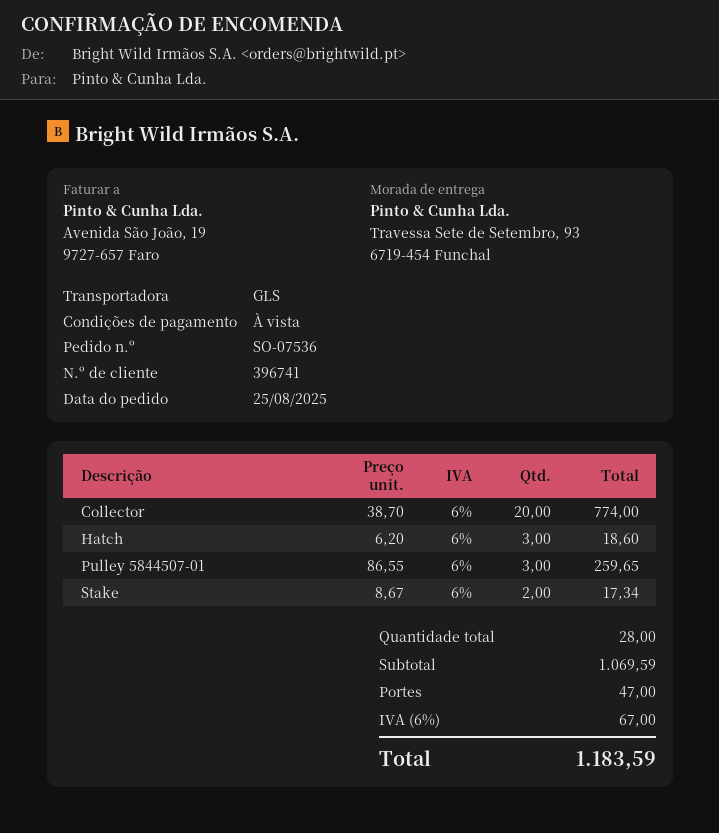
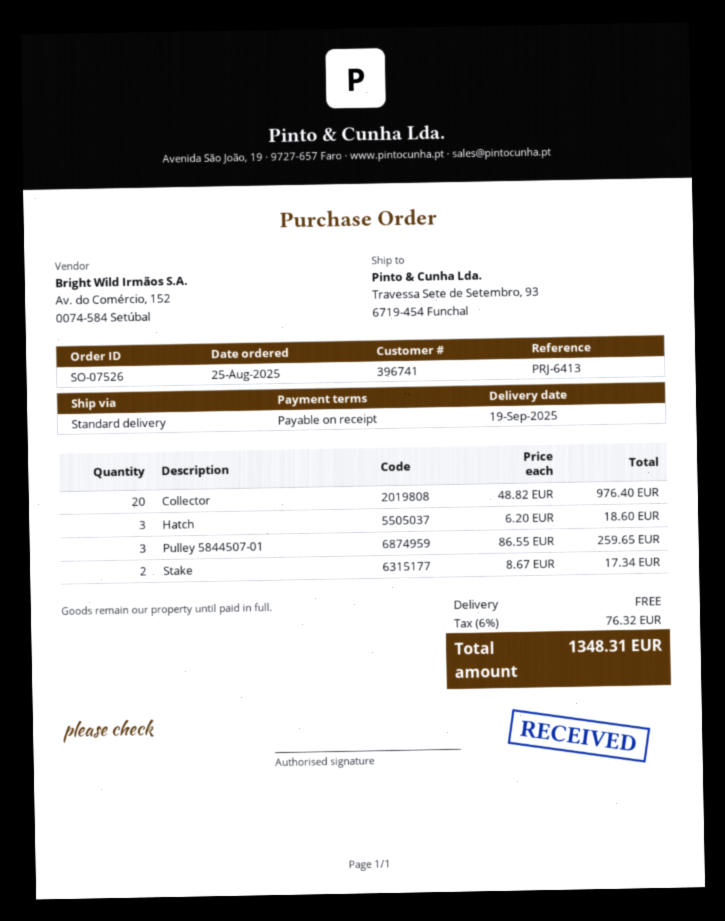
order number: SO-07536 -> SO-07526
shipping method: GLS -> standard
Collector: 20 x 38.70 = 774.00 -> 20 x 48.82 = 976.40
shipping: 47.00 -> 0.00
tax: 6% = 67.00 -> 6% = 76.32
total: 1183.59 -> 1348.31

